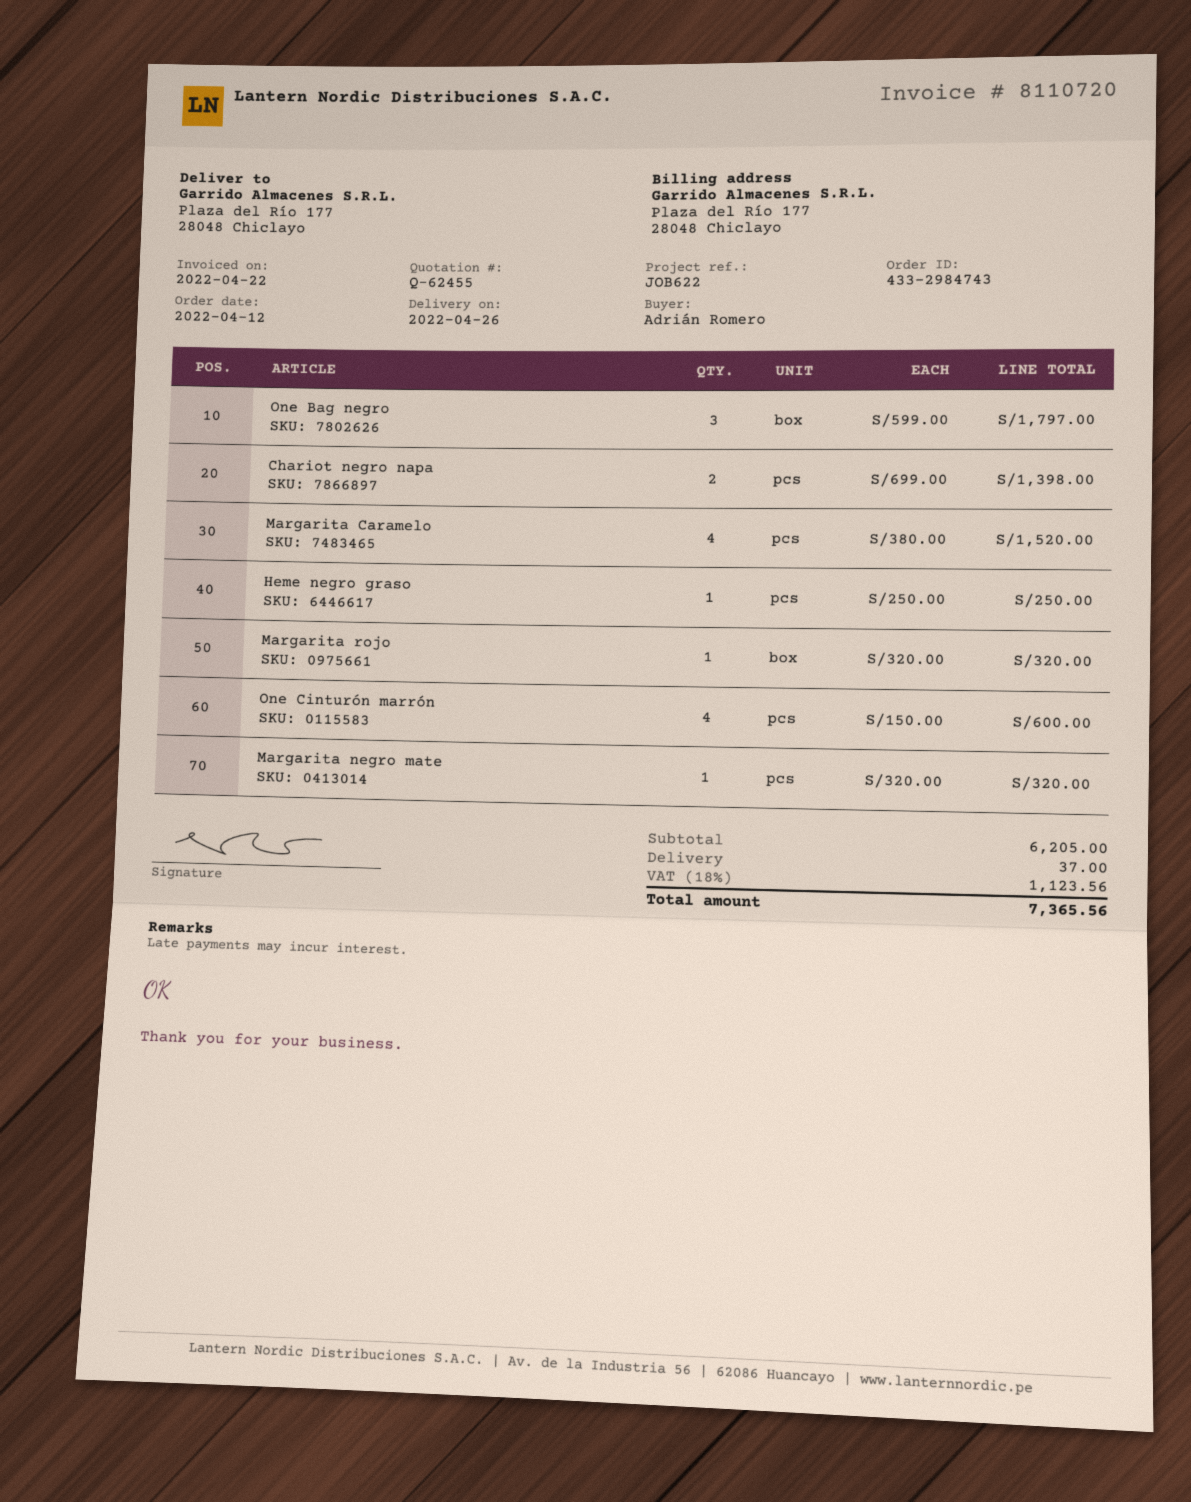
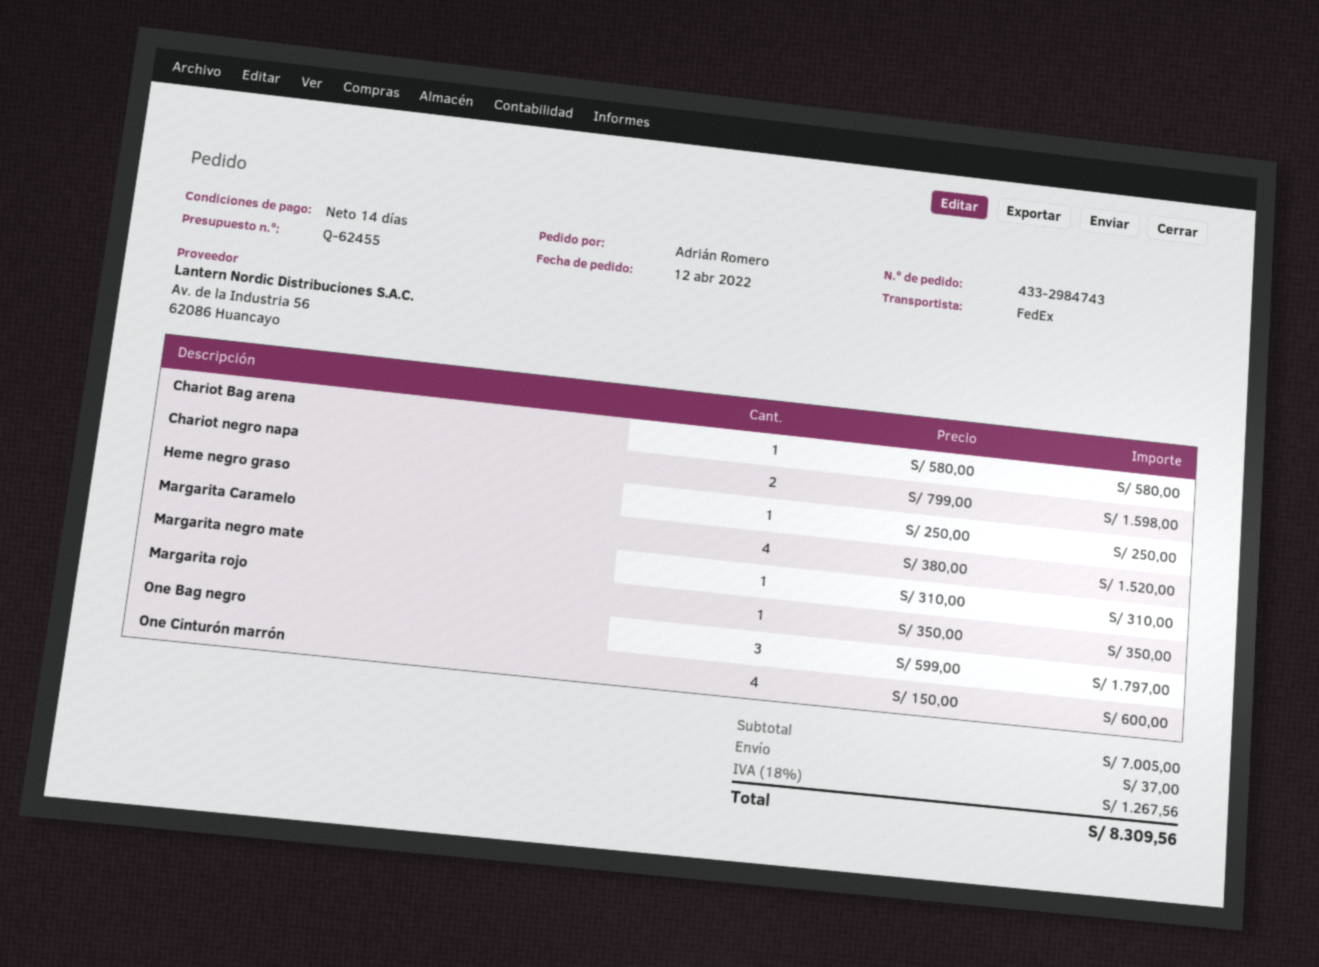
Chariot negro napa: 2 x 699.00 = 1398.00 -> 2 x 799.00 = 1598.00
Margarita rojo: 1 x 320.00 = 320.00 -> 1 x 350.00 = 350.00
Margarita negro mate: 1 x 320.00 = 320.00 -> 1 x 310.00 = 310.00
Chariot Bag arena: none -> 1 x 580.00 = 580.00
subtotal: 6205.00 -> 7005.00
tax: 18% = 1123.56 -> 18% = 1267.56
total: 7365.56 -> 8309.56

